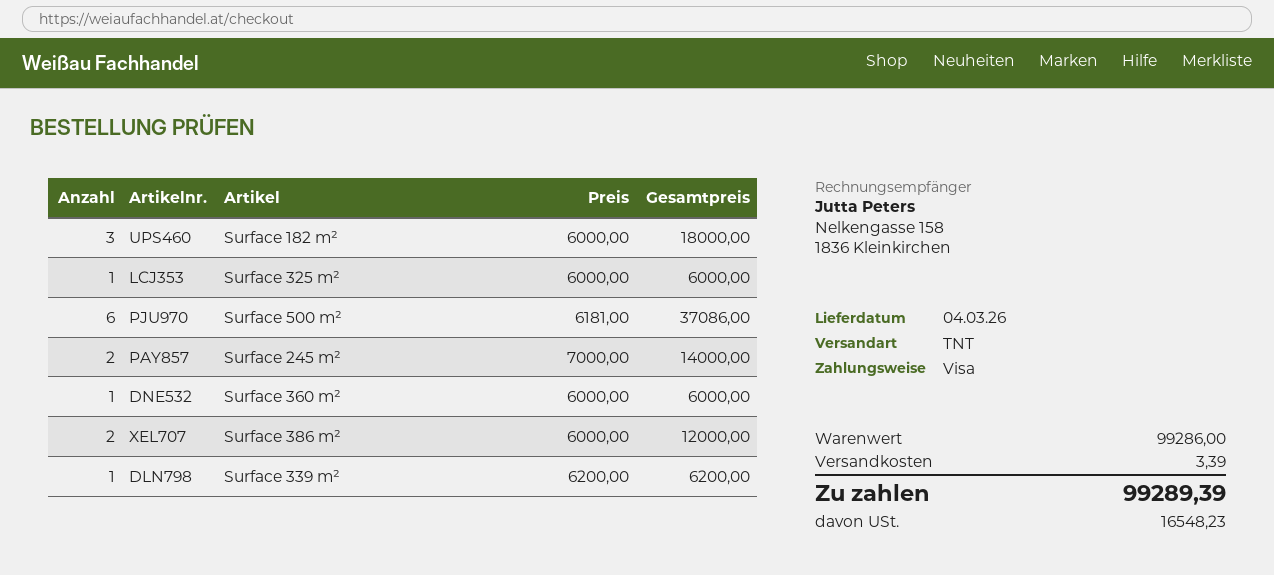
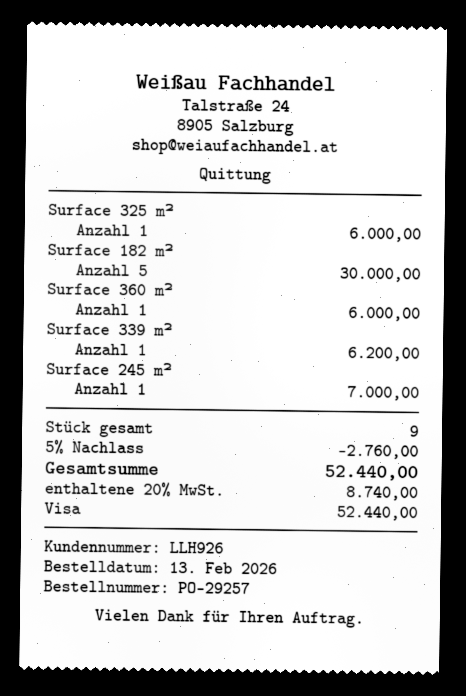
Surface 182 m²: 3 for 18000.00 -> 5 for 30000.00
Surface 500 m²: 6 for 37086.00 -> none
Surface 245 m²: 2 for 14000.00 -> 1 for 7000.00
Surface 386 m²: 2 for 12000.00 -> none
discount: none -> 5% = 2760.00
shipping: 3.39 -> none
tax: 16548.23 -> 8740.00
total: 99289.39 -> 52440.00

